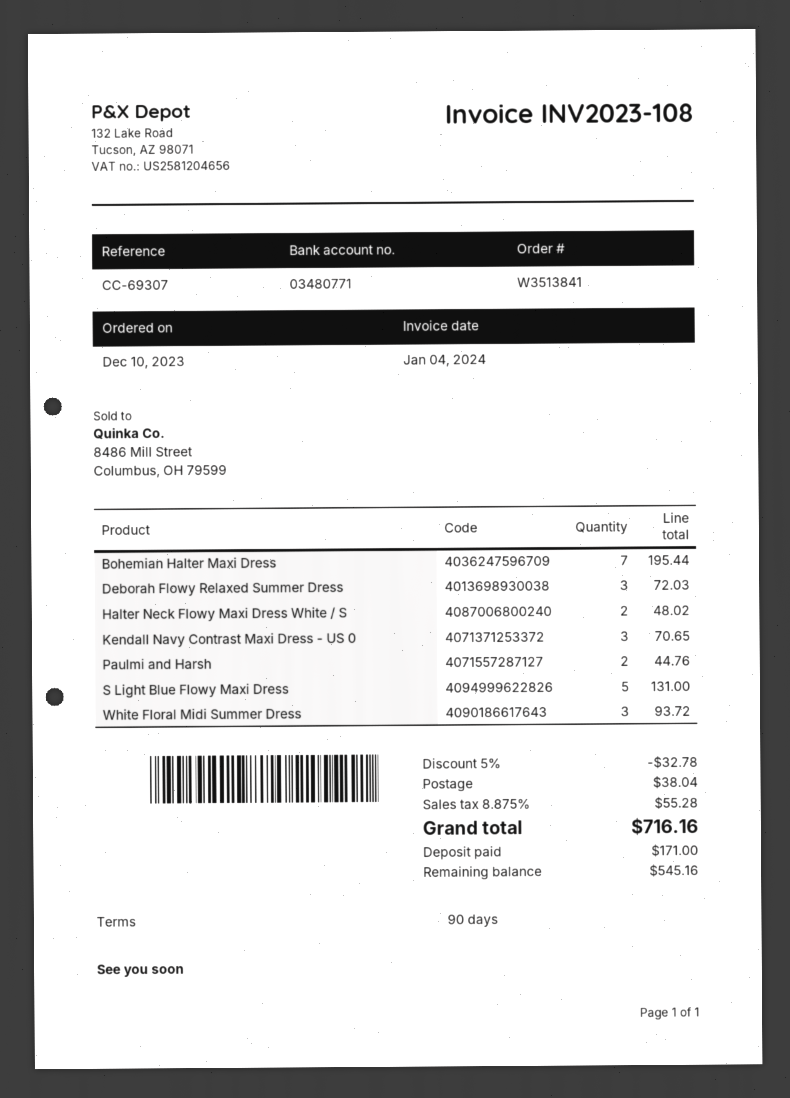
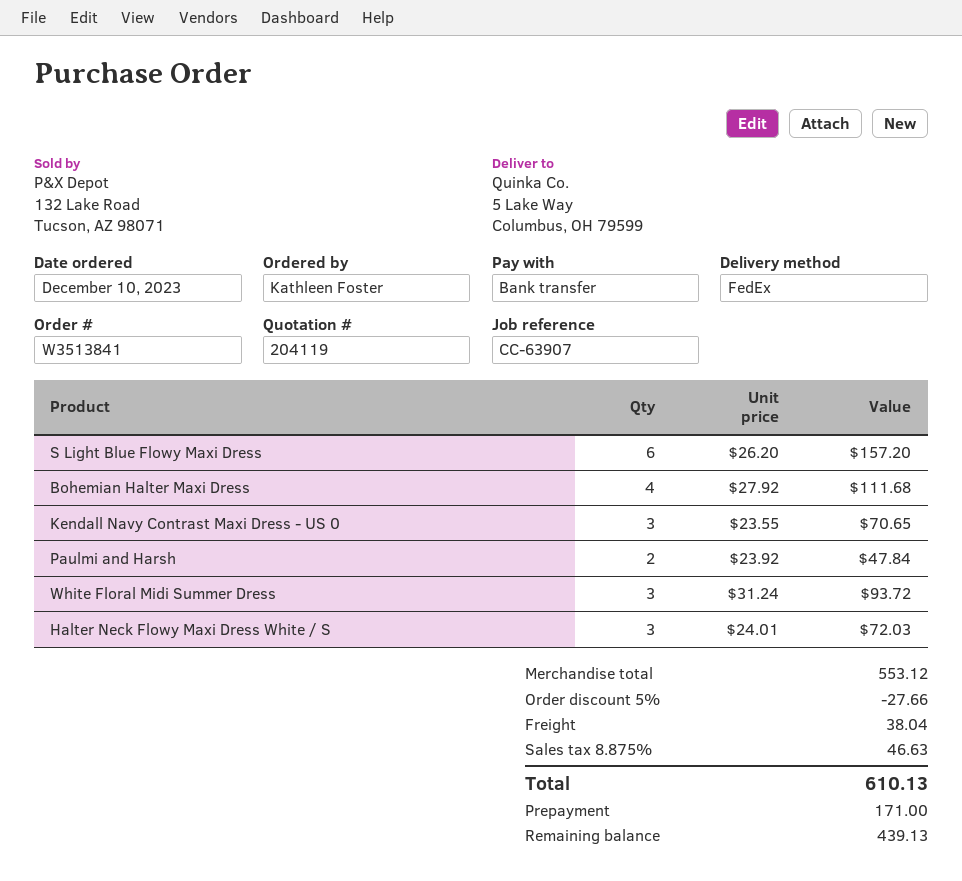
reference: CC-69307 -> CC-63907
Bohemian Halter Maxi Dress: 7 for 195.44 -> 4 for 111.68
Deborah Flowy Relaxed Summer Dress: 3 for 72.03 -> none
Halter Neck Flowy Maxi Dress White / S: 2 for 48.02 -> 3 for 72.03
Paulmi and Harsh: 2 for 44.76 -> 2 for 47.84
S Light Blue Flowy Maxi Dress: 5 for 131.00 -> 6 for 157.20
discount: 5% = 32.78 -> 5% = 27.66
tax: 8.875% = 55.28 -> 8.875% = 46.63
total: 716.16 -> 610.13
balance: 545.16 -> 439.13

